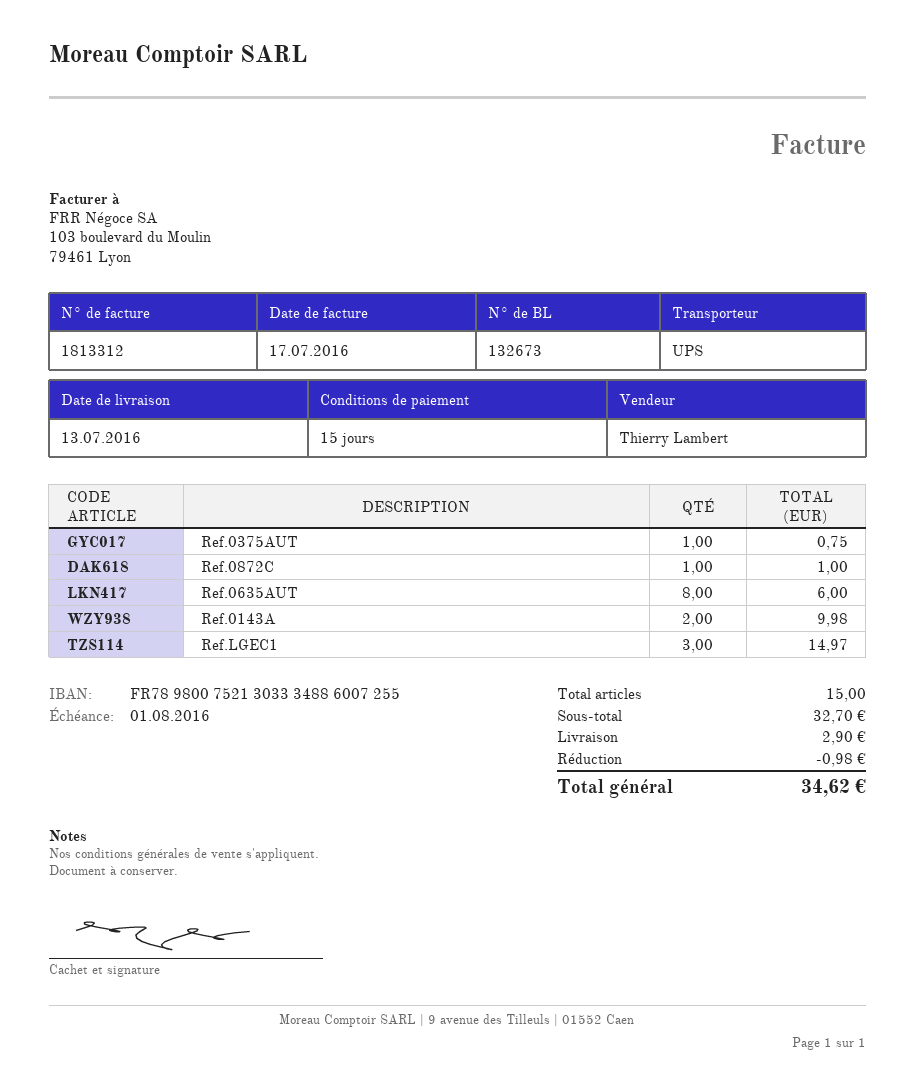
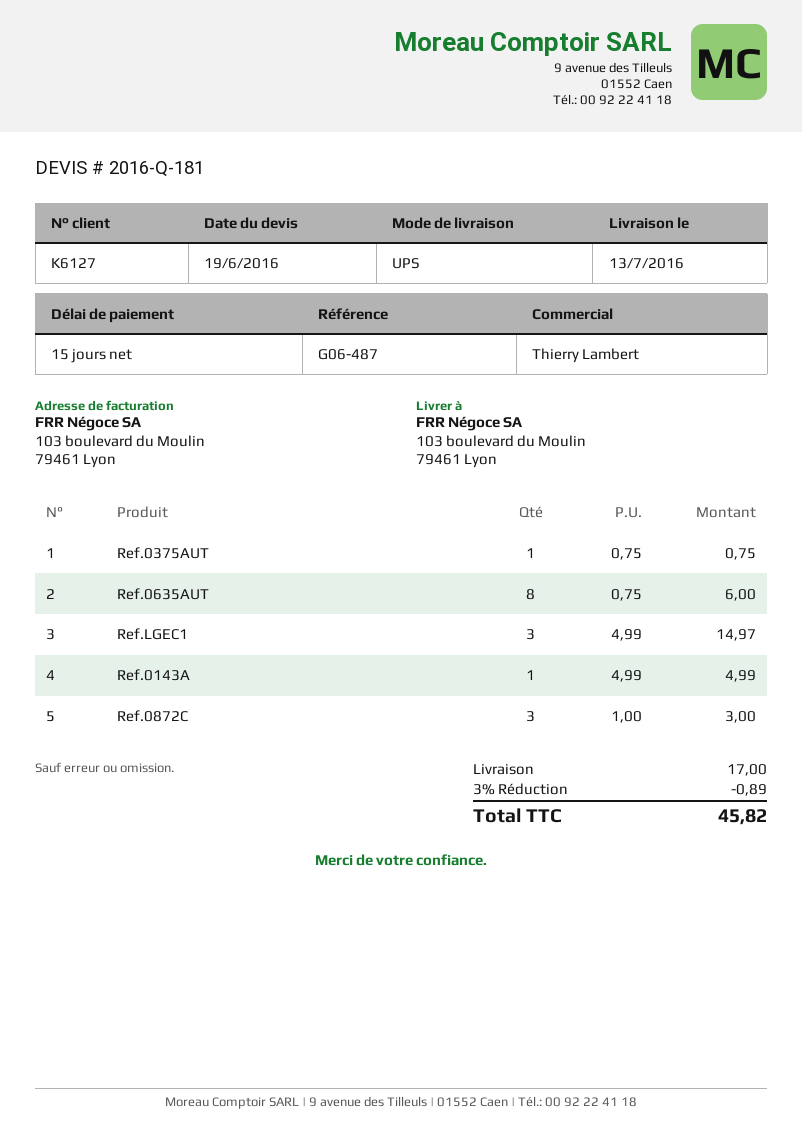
Ref.0872C: 1 for 1.00 -> 3 for 3.00
Ref.0143A: 2 for 9.98 -> 1 for 4.99
discount: 0.98 -> 0.89
shipping: 2.90 -> 17.00
total: 34.62 -> 45.82

